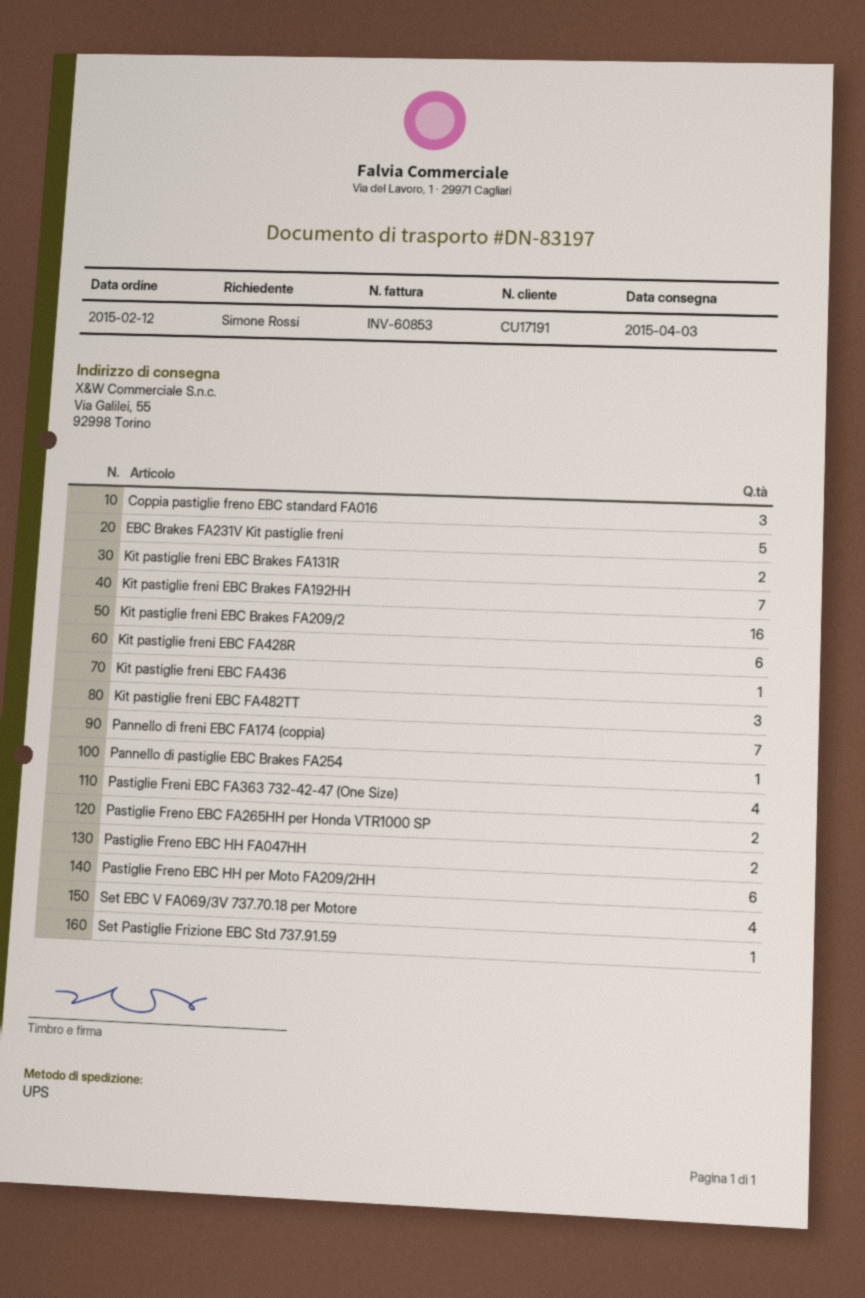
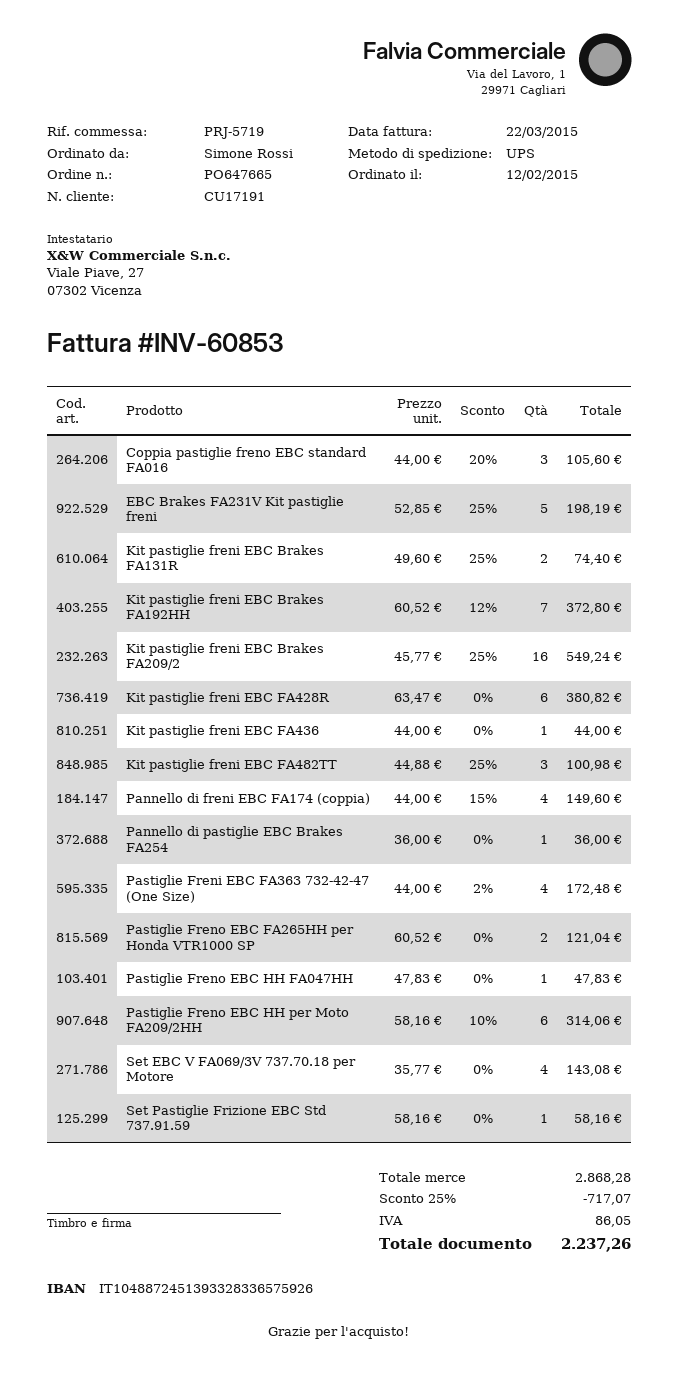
Pannello di freni EBC FA174 (coppia): 7 -> 4
Pastiglie Freno EBC HH FA047HH: 2 -> 1

